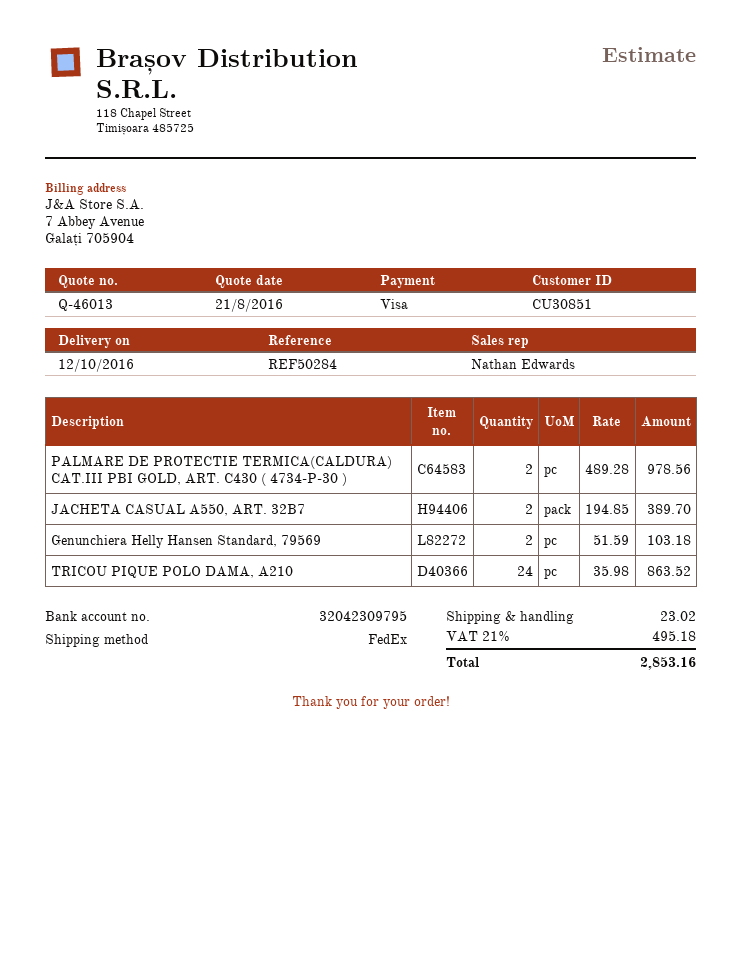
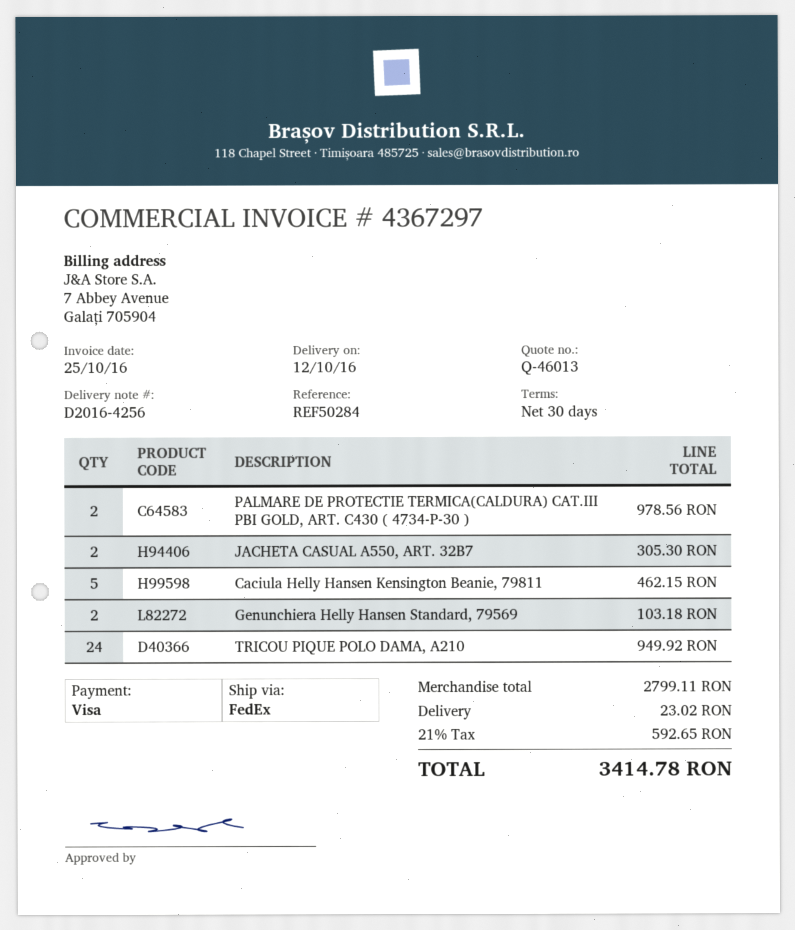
JACHETA CASUAL A550, ART. 32B7: 2 for 389.70 -> 2 for 305.30
TRICOU PIQUE POLO DAMA, A210: 24 for 863.52 -> 24 for 949.92
Caciula Helly Hansen Kensington Beanie, 79811: none -> 5 for 462.15
tax: 21% = 495.18 -> 21% = 592.65
total: 2853.16 -> 3414.78

